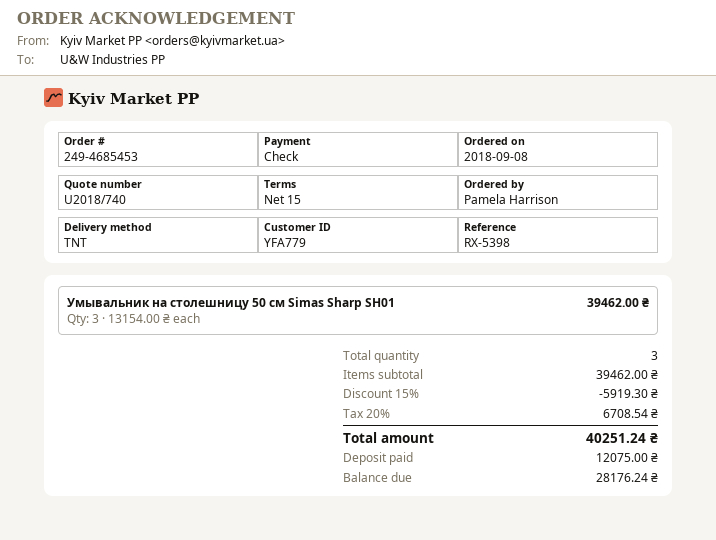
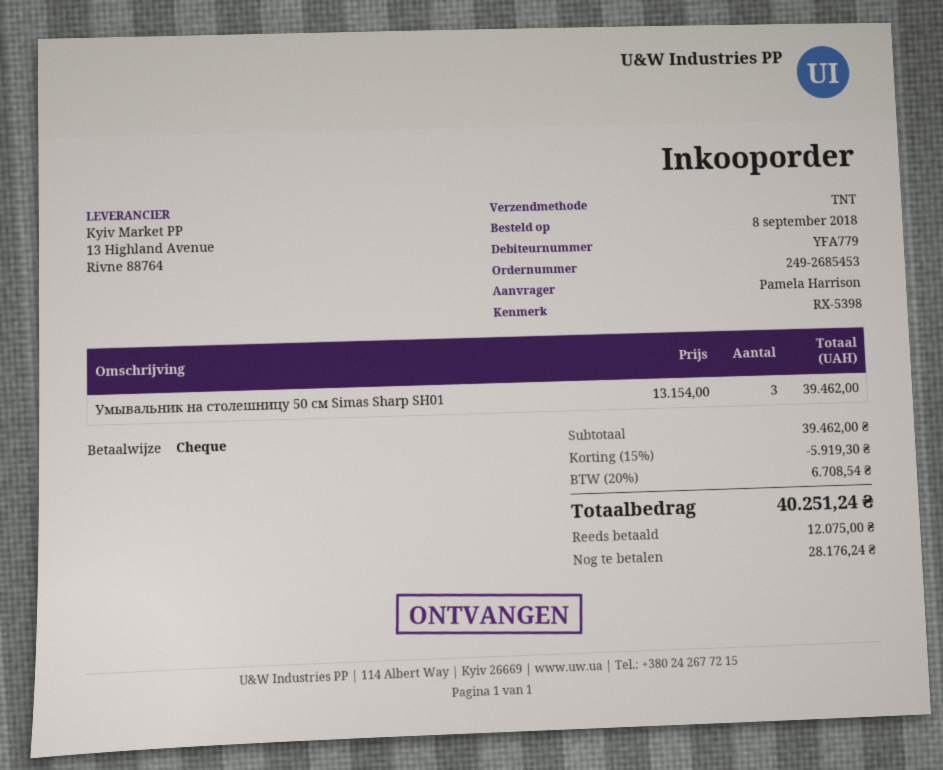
order number: 249-4685453 -> 249-2685453

